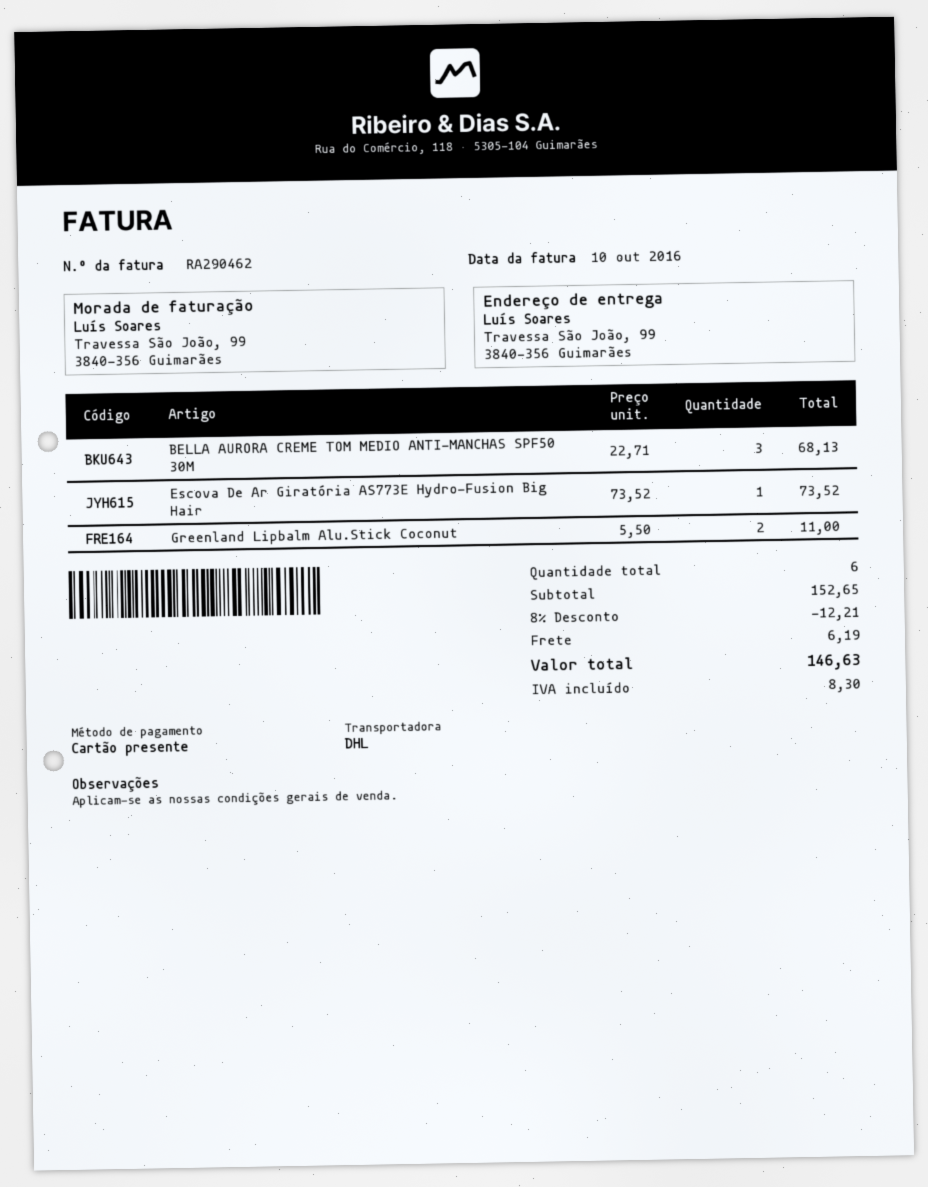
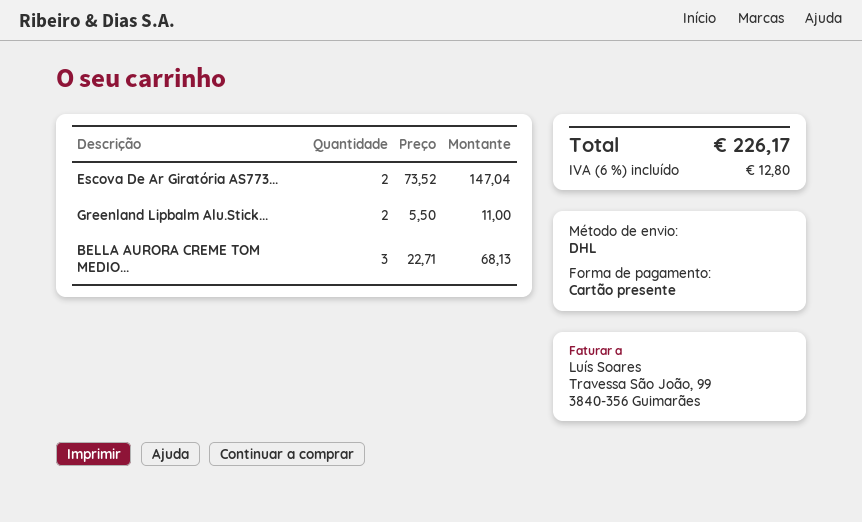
Escova De Ar Giratória AS773E Hydro-Fusion Big Hair: 1 x 73.52 = 73.52 -> 2 x 73.52 = 147.04
discount: 8% = 12.21 -> none
shipping: 6.19 -> none
tax: 8.30 -> 12.80
total: 146.63 -> 226.17

